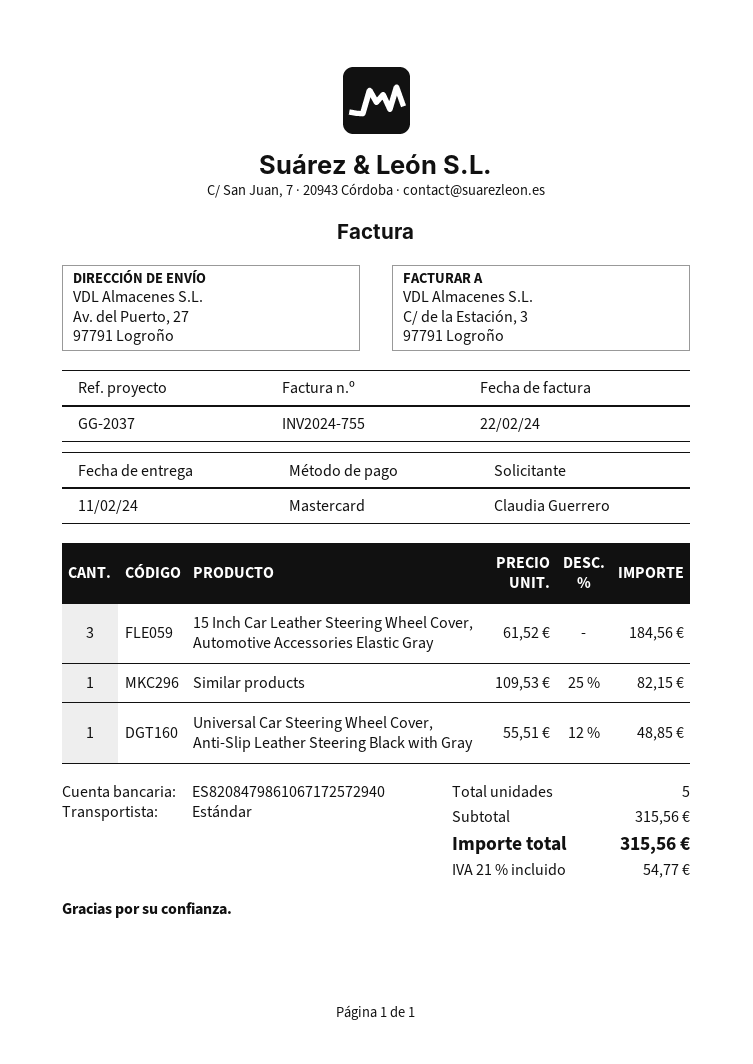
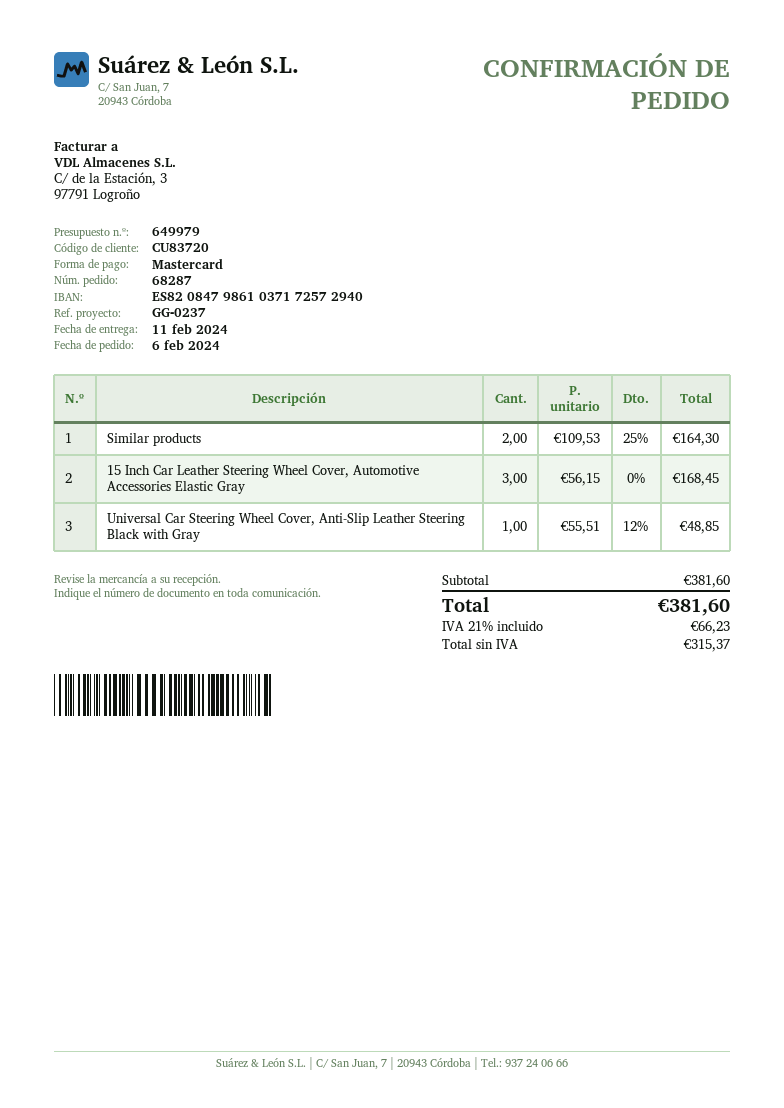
reference: GG-2037 -> GG-0237
bank account: ES8208479861067172572940 -> ES8208479861037172572940
15 Inch Car Leather Steering Wheel Cover, Automotive Accessories Elastic Gray: 3 x 61.52 = 184.56 -> 3 x 56.15 = 168.45
Similar products: 1 x 109.53 - 25% = 82.15 -> 2 x 109.53 - 25% = 164.30
subtotal: 315.56 -> 381.60
tax: 21% = 54.77 -> 21% = 66.23
total: 315.56 -> 381.60

